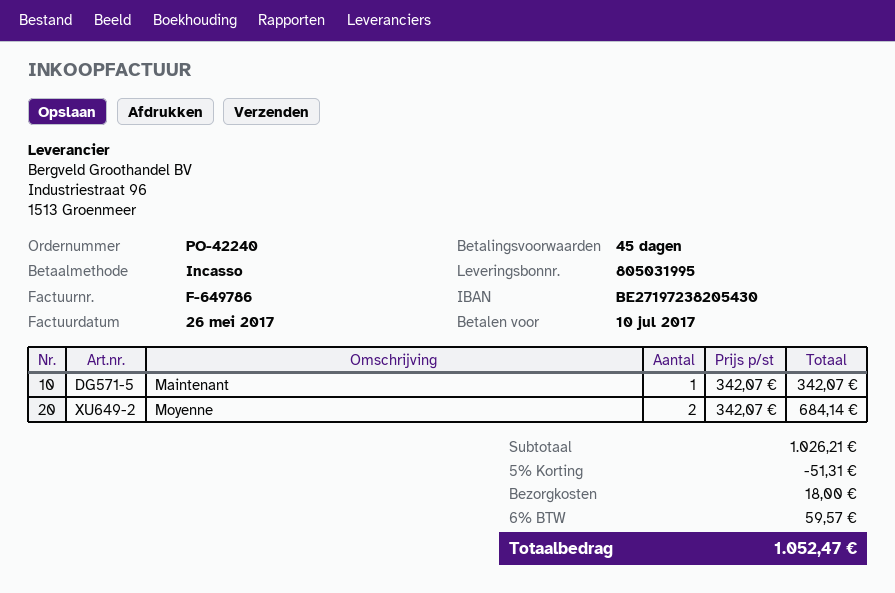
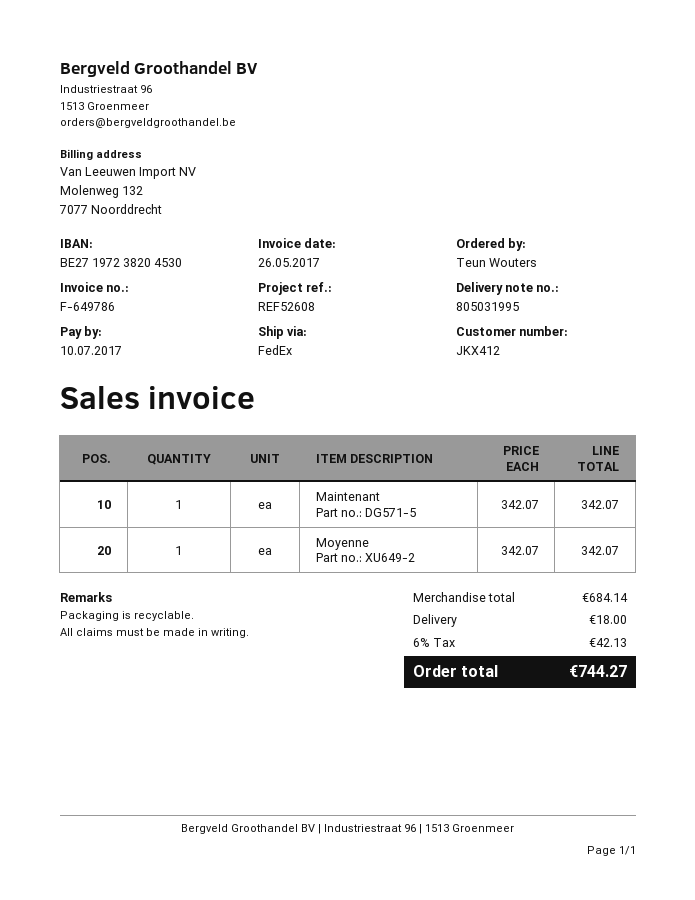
bank account: BE27197238205430 -> BE27197238204530
Moyenne: 2 x 342.07 = 684.14 -> 1 x 342.07 = 342.07
subtotal: 1026.21 -> 684.14
discount: 5% = 51.31 -> none
tax: 6% = 59.57 -> 6% = 42.13
total: 1052.47 -> 744.27

